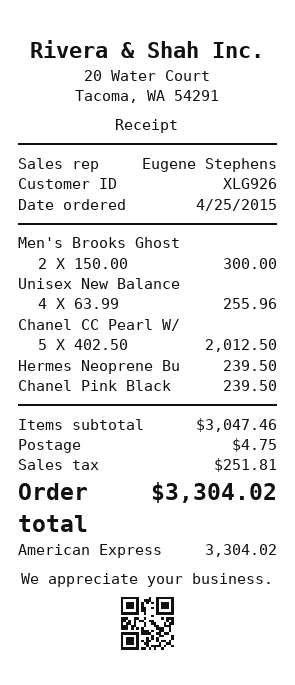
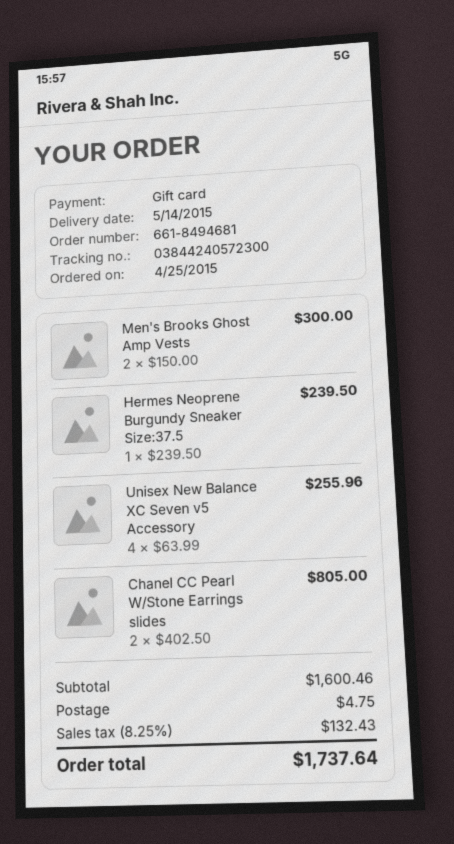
payment method: American Express -> gift card
Chanel CC Pearl W/: 5 x 402.50 = 2012.50 -> 2 x 402.50 = 805.00
Chanel Pink Black: 1 x 239.50 = 239.50 -> none
subtotal: 3047.46 -> 1600.46
tax: 251.81 -> 132.43
total: 3304.02 -> 1737.64

